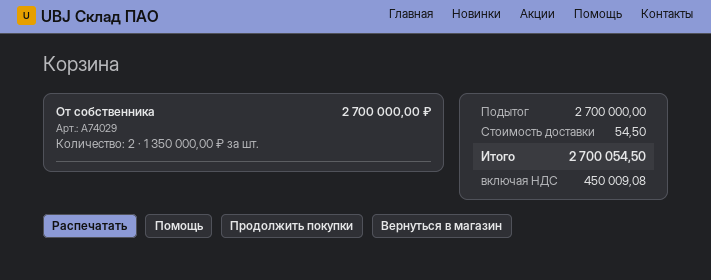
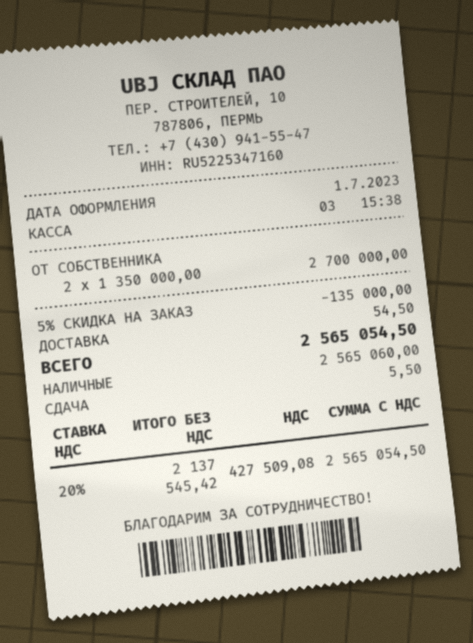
discount: none -> 5% = 135000.00
tax: 450009.08 -> 427509.08
total: 2700054.50 -> 2565054.50

